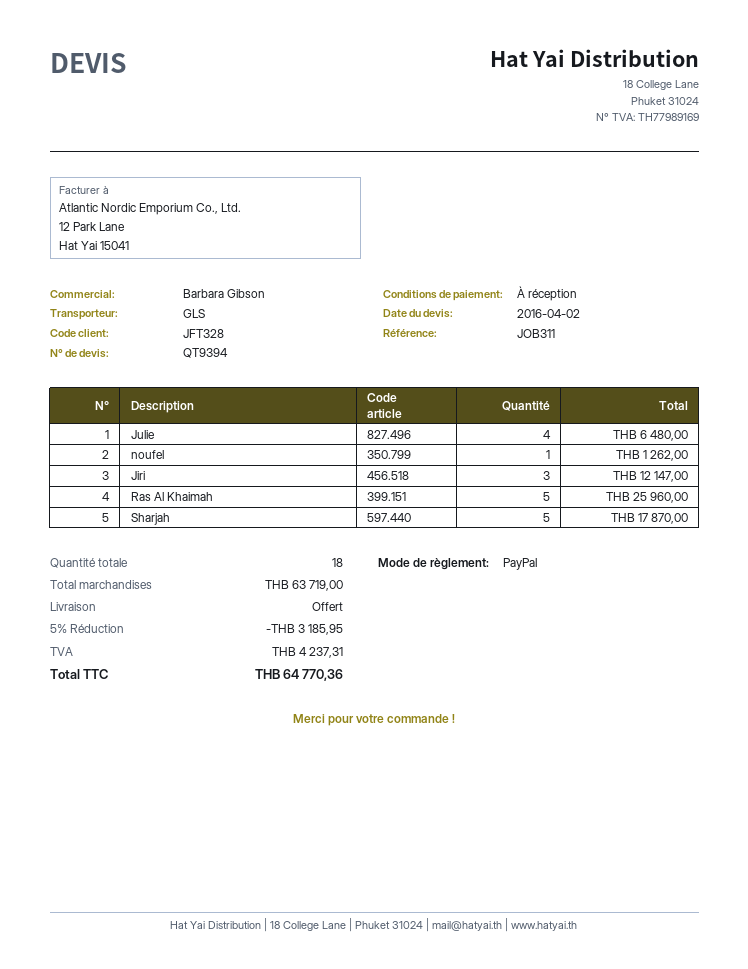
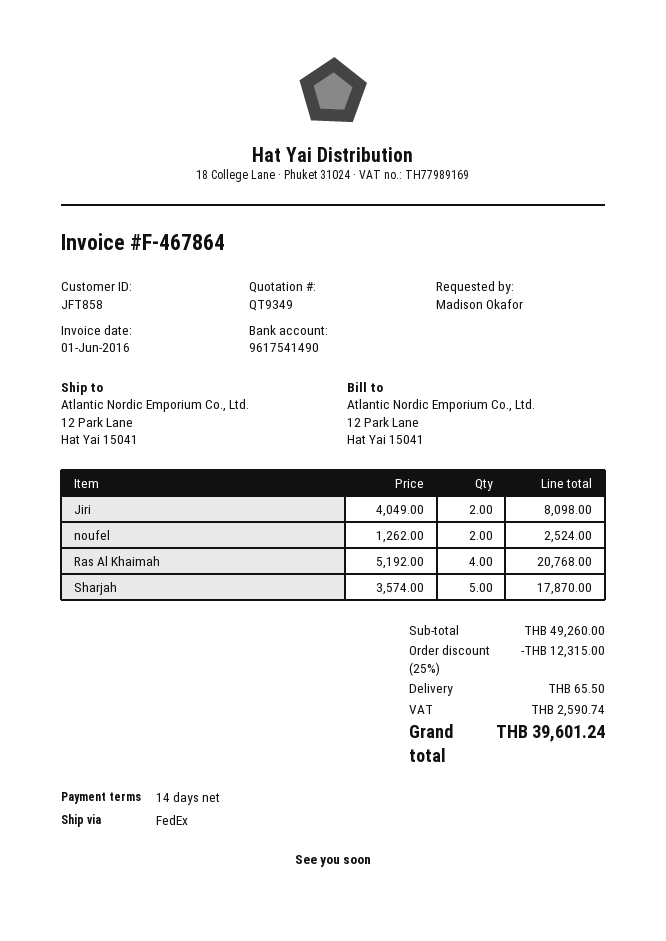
quote number: QT9394 -> QT9349
payment terms: on receipt -> 14 days
customer number: JFT328 -> JFT858
shipping method: GLS -> FedEx
Julie: 4 for 6480.00 -> none
noufel: 1 for 1262.00 -> 2 for 2524.00
Jiri: 3 for 12147.00 -> 2 for 8098.00
Ras Al Khaimah: 5 for 25960.00 -> 4 for 20768.00
subtotal: 63719.00 -> 49260.00
discount: 5% = 3185.95 -> 25% = 12315.00
shipping: 0.00 -> 65.50
tax: 4237.31 -> 2590.74
total: 64770.36 -> 39601.24

